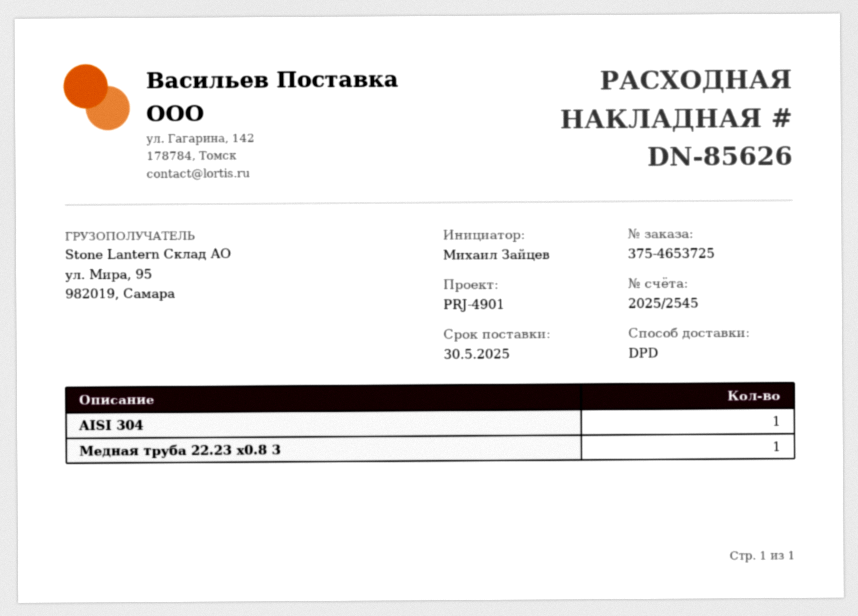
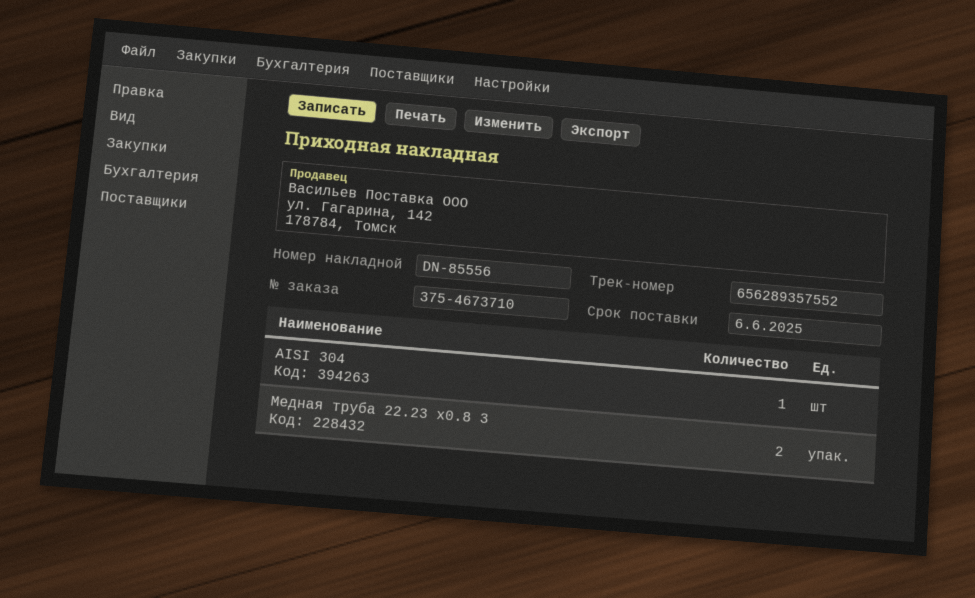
order number: 375-4653725 -> 375-4673710
delivery note number: DN-85626 -> DN-85556
delivery date: 2025-05-30 -> 2025-06-06
Медная труба 22.23 х0.8 3: 1 -> 2

